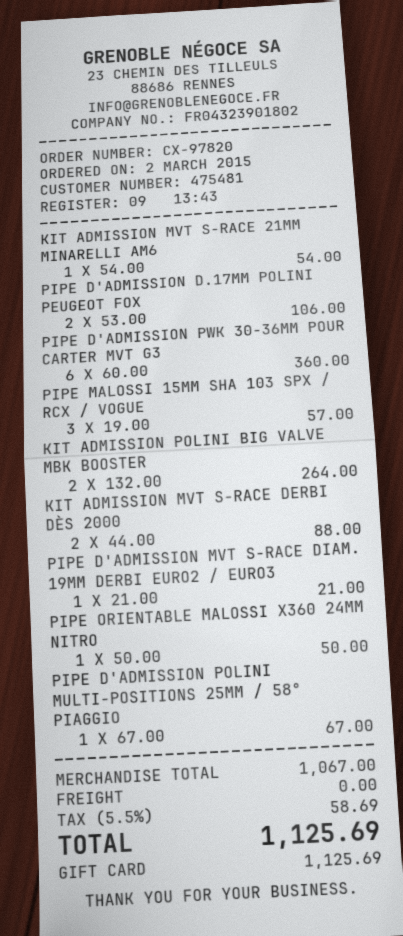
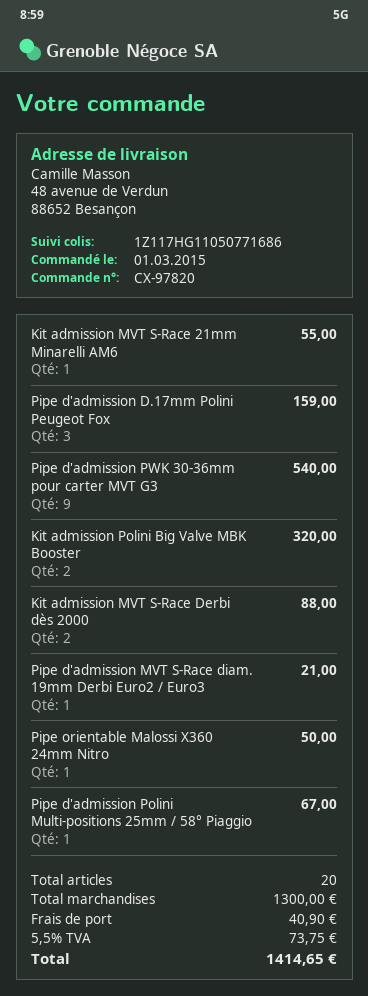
order date: 2015-03-02 -> 2015-03-01
KIT ADMISSION MVT S-RACE 21MM MINARELLI AM6: 1 for 54.00 -> 1 for 55.00
PIPE D'ADMISSION D.17MM POLINI PEUGEOT FOX: 2 for 106.00 -> 3 for 159.00
PIPE D'ADMISSION PWK 30-36MM POUR CARTER MVT G3: 6 for 360.00 -> 9 for 540.00
PIPE MALOSSI 15MM SHA 103 SPX / RCX / VOGUE: 3 for 57.00 -> none
KIT ADMISSION POLINI BIG VALVE MBK BOOSTER: 2 for 264.00 -> 2 for 320.00
subtotal: 1067.00 -> 1300.00
shipping: 0.00 -> 40.90
tax: 5.5% = 58.69 -> 5.5% = 73.75
total: 1125.69 -> 1414.65

